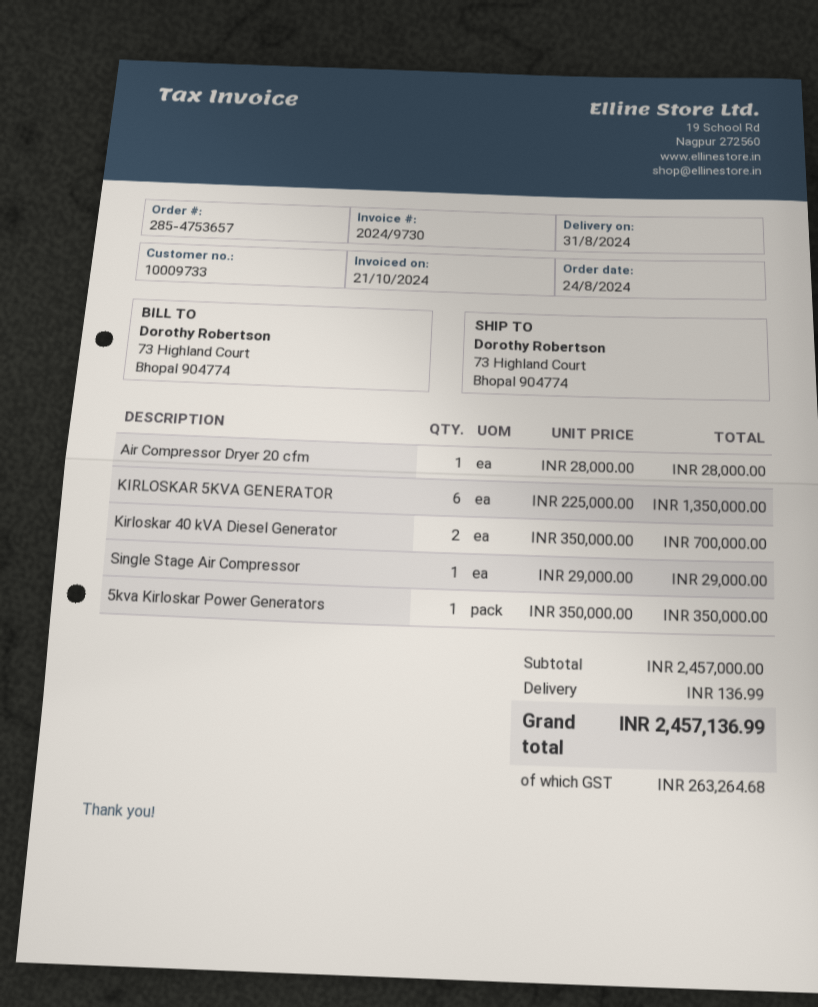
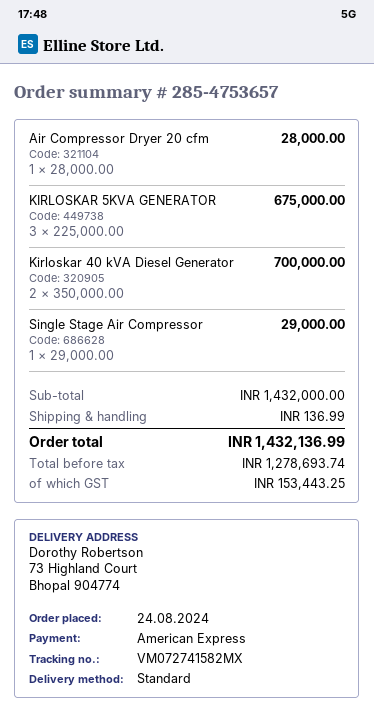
KIRLOSKAR 5KVA GENERATOR: 6 x 225000.00 = 1350000.00 -> 3 x 225000.00 = 675000.00
5kva Kirloskar Power Generators: 1 x 350000.00 = 350000.00 -> none
subtotal: 2457000.00 -> 1432000.00
tax: 263264.68 -> 153443.25
total: 2457136.99 -> 1432136.99

